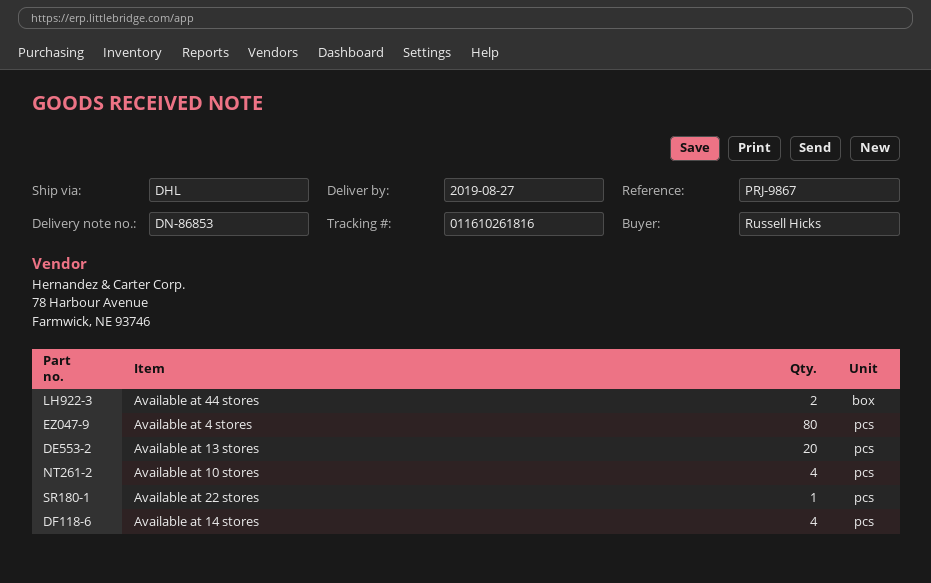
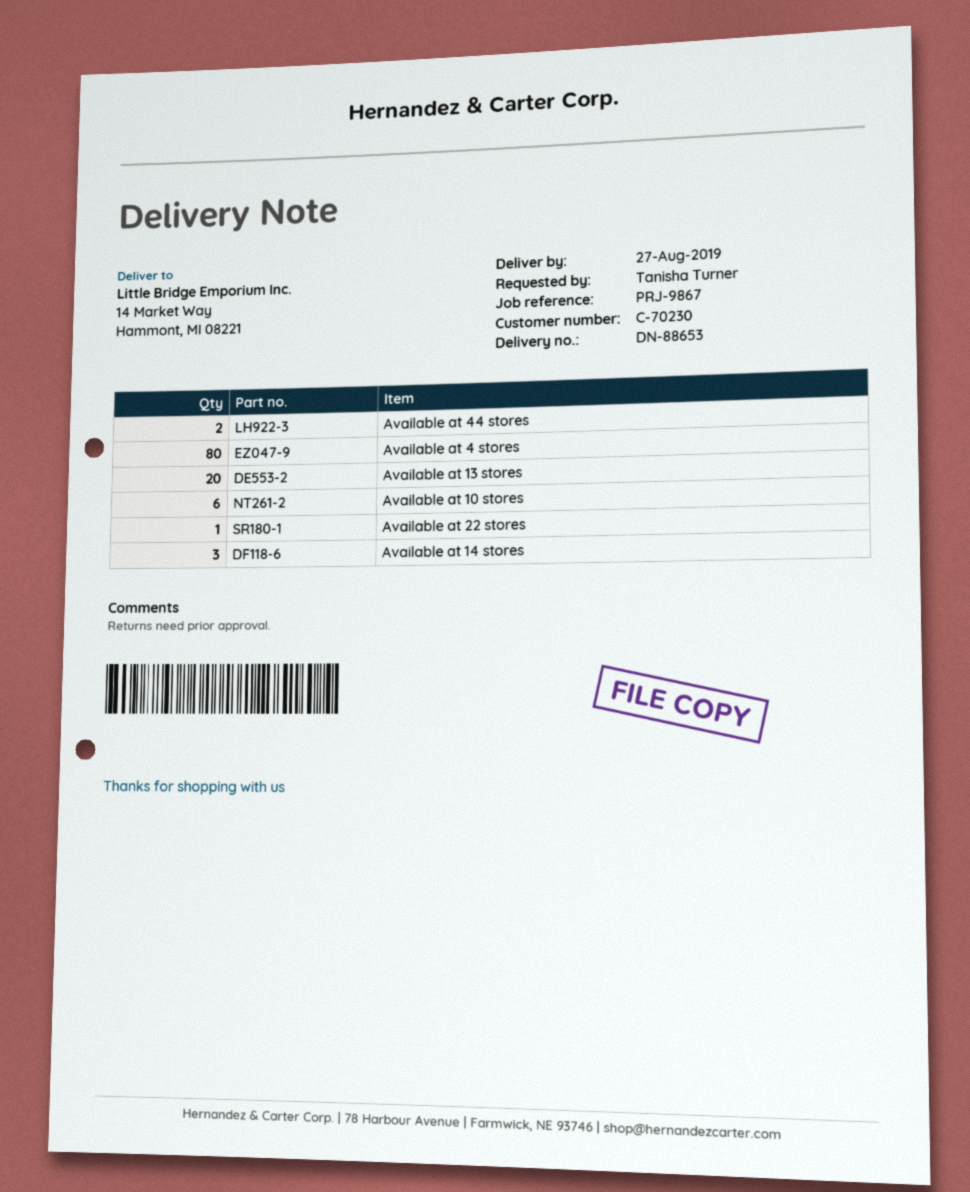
delivery note number: DN-86853 -> DN-88653
ordered by: Russell Hicks -> Tanisha Turner
Available at 10 stores: 4 -> 6
Available at 14 stores: 4 -> 3

